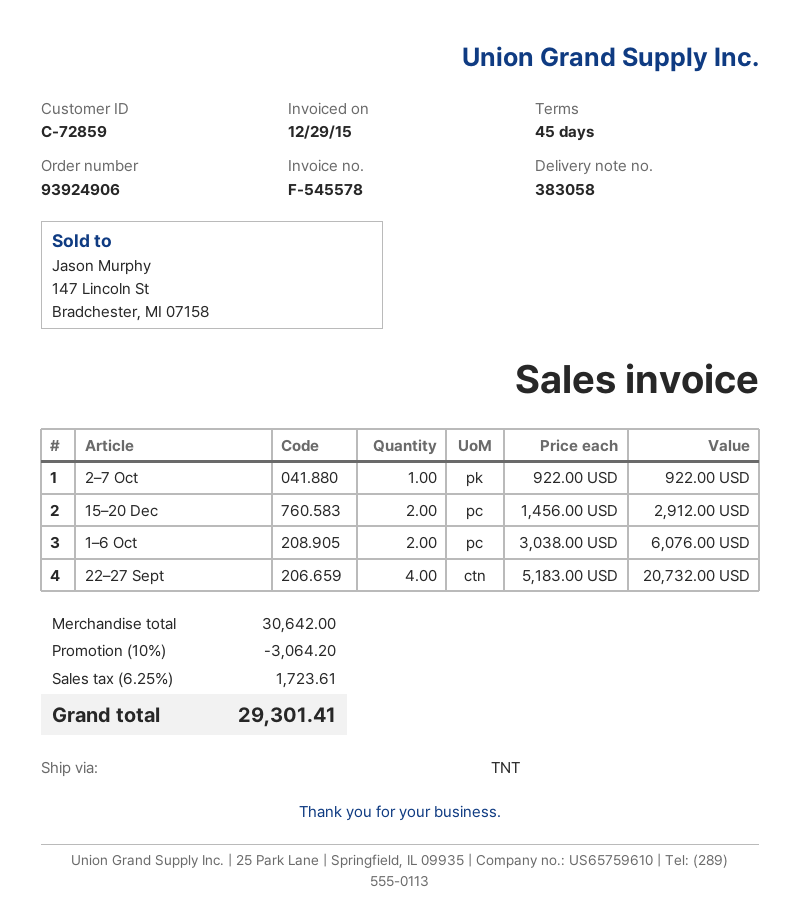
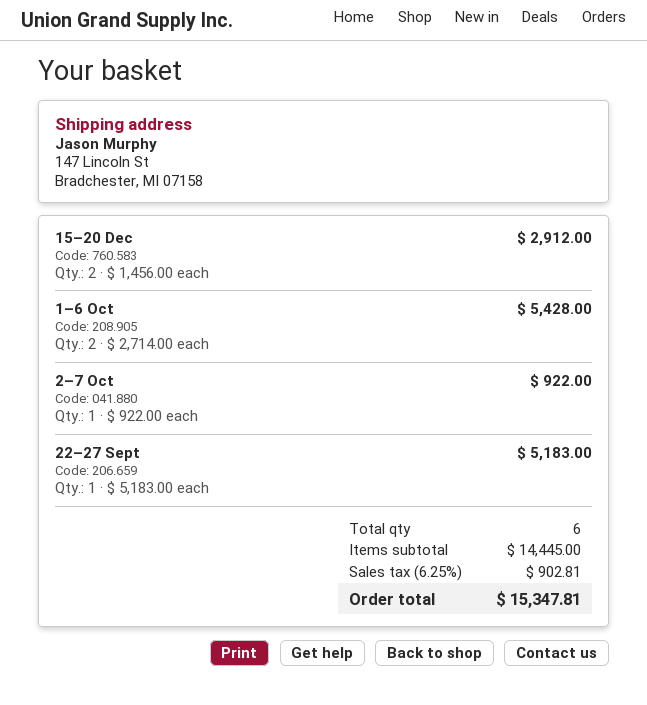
1–6 Oct: 2 x 3038.00 = 6076.00 -> 2 x 2714.00 = 5428.00
22–27 Sept: 4 x 5183.00 = 20732.00 -> 1 x 5183.00 = 5183.00
subtotal: 30642.00 -> 14445.00
discount: 10% = 3064.20 -> none
tax: 6.25% = 1723.61 -> 6.25% = 902.81
total: 29301.41 -> 15347.81

